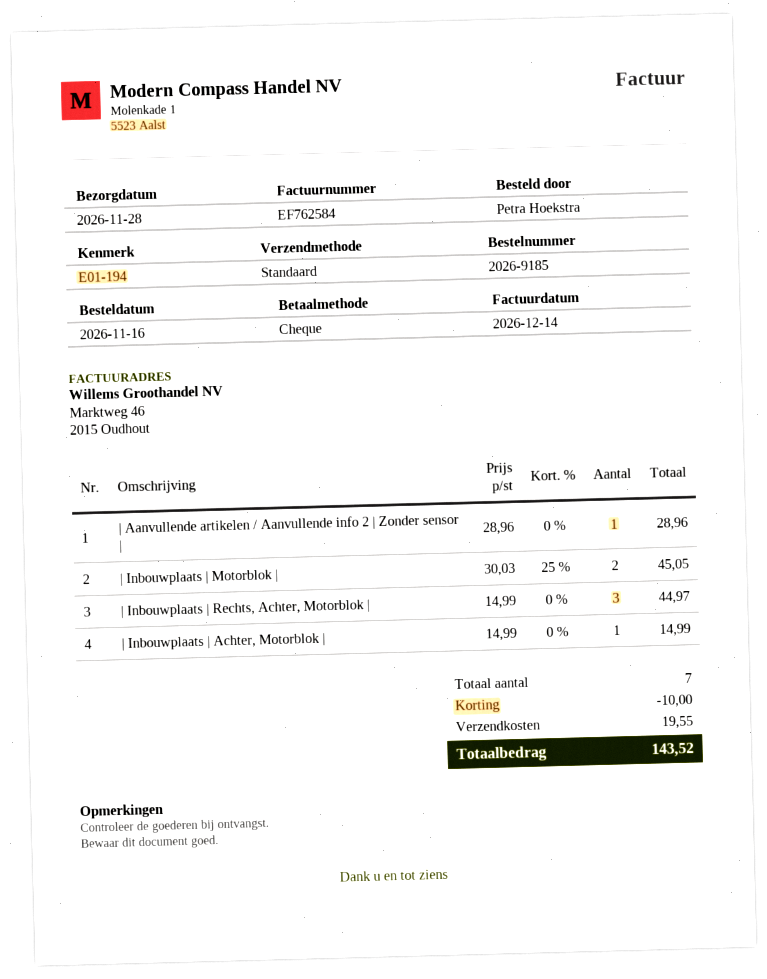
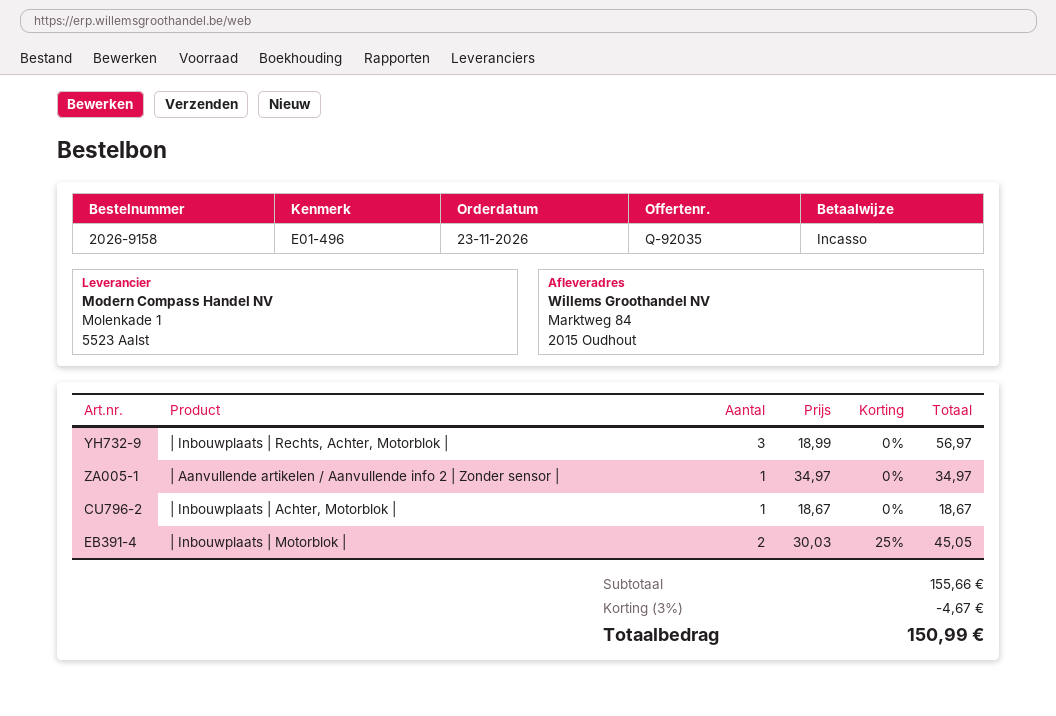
order number: 2026-9185 -> 2026-9158
order date: 2026-11-16 -> 2026-11-23
reference: E01-194 -> E01-496
payment method: cheque -> direct debit
| Aanvullende artikelen / Aanvullende info 2 | Zonder sensor |: 1 x 28.96 = 28.96 -> 1 x 34.97 = 34.97
| Inbouwplaats | Rechts, Achter, Motorblok |: 3 x 14.99 = 44.97 -> 3 x 18.99 = 56.97
| Inbouwplaats | Achter, Motorblok |: 1 x 14.99 = 14.99 -> 1 x 18.67 = 18.67
discount: 10.00 -> 4.67
shipping: 19.55 -> none
total: 143.52 -> 150.99

